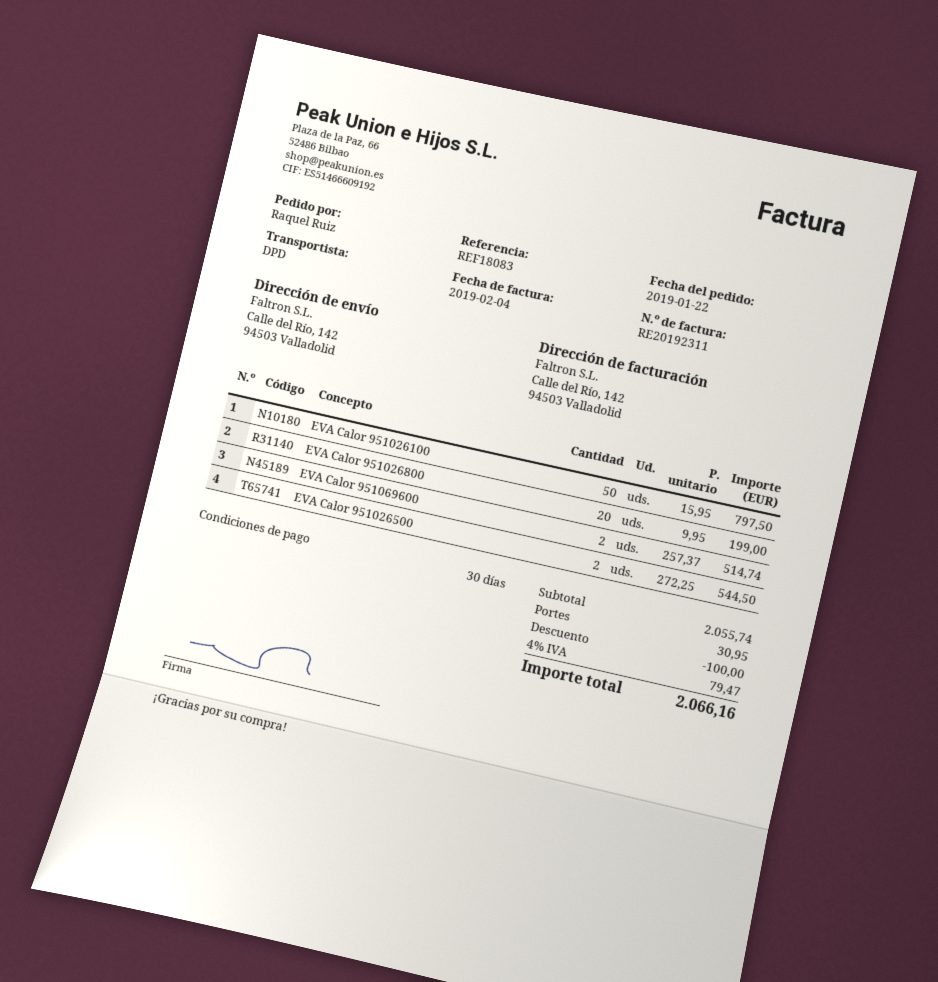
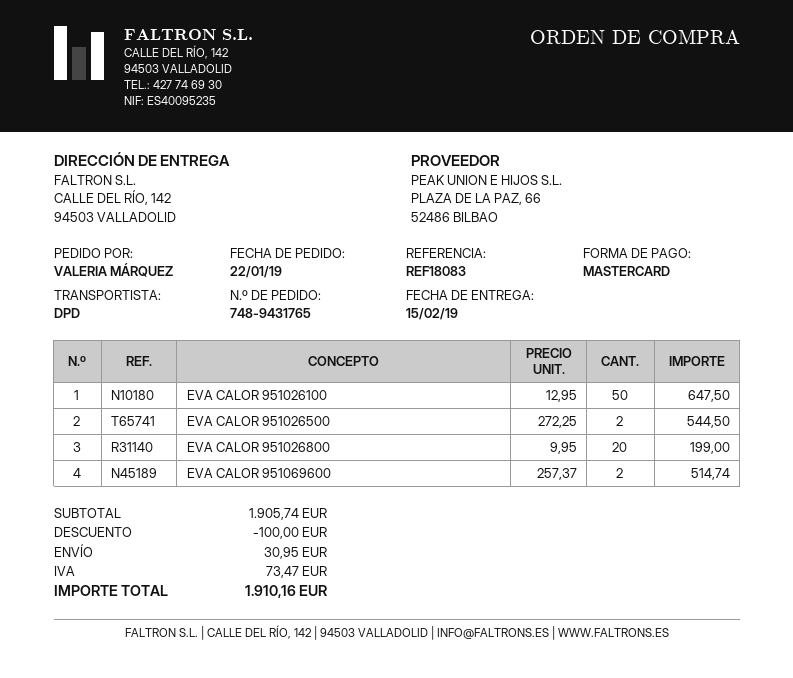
ordered by: Raquel Ruiz -> VALERIA MÁRQUEZ
EVA Calor 951026100: 50 x 15.95 = 797.50 -> 50 x 12.95 = 647.50
subtotal: 2055.74 -> 1905.74
tax: 79.47 -> 73.47
total: 2066.16 -> 1910.16

